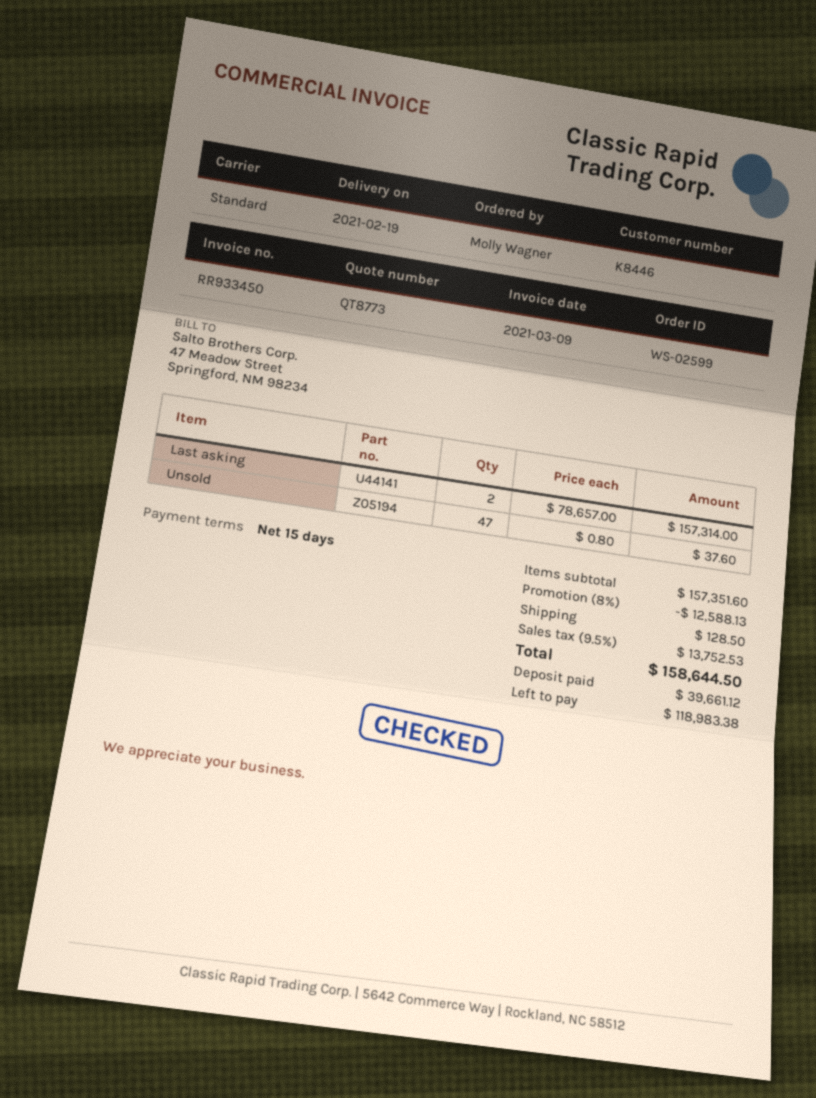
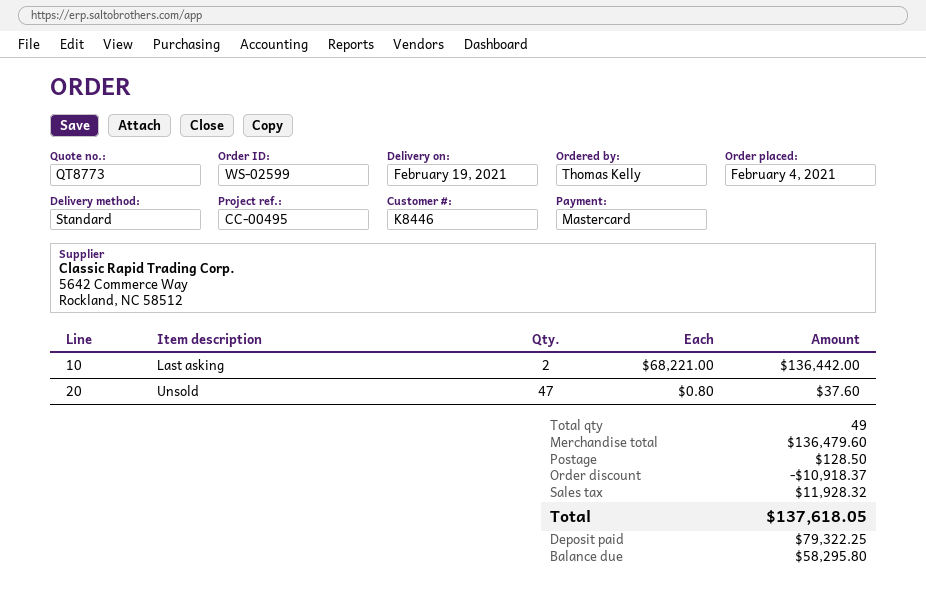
ordered by: Molly Wagner -> Thomas Kelly
Last asking: 2 x 78657.00 = 157314.00 -> 2 x 68221.00 = 136442.00
subtotal: 157351.60 -> 136479.60
discount: 12588.13 -> 10918.37
tax: 13752.53 -> 11928.32
total: 158644.50 -> 137618.05
deposit: 39661.12 -> 79322.25
balance: 118983.38 -> 58295.80

